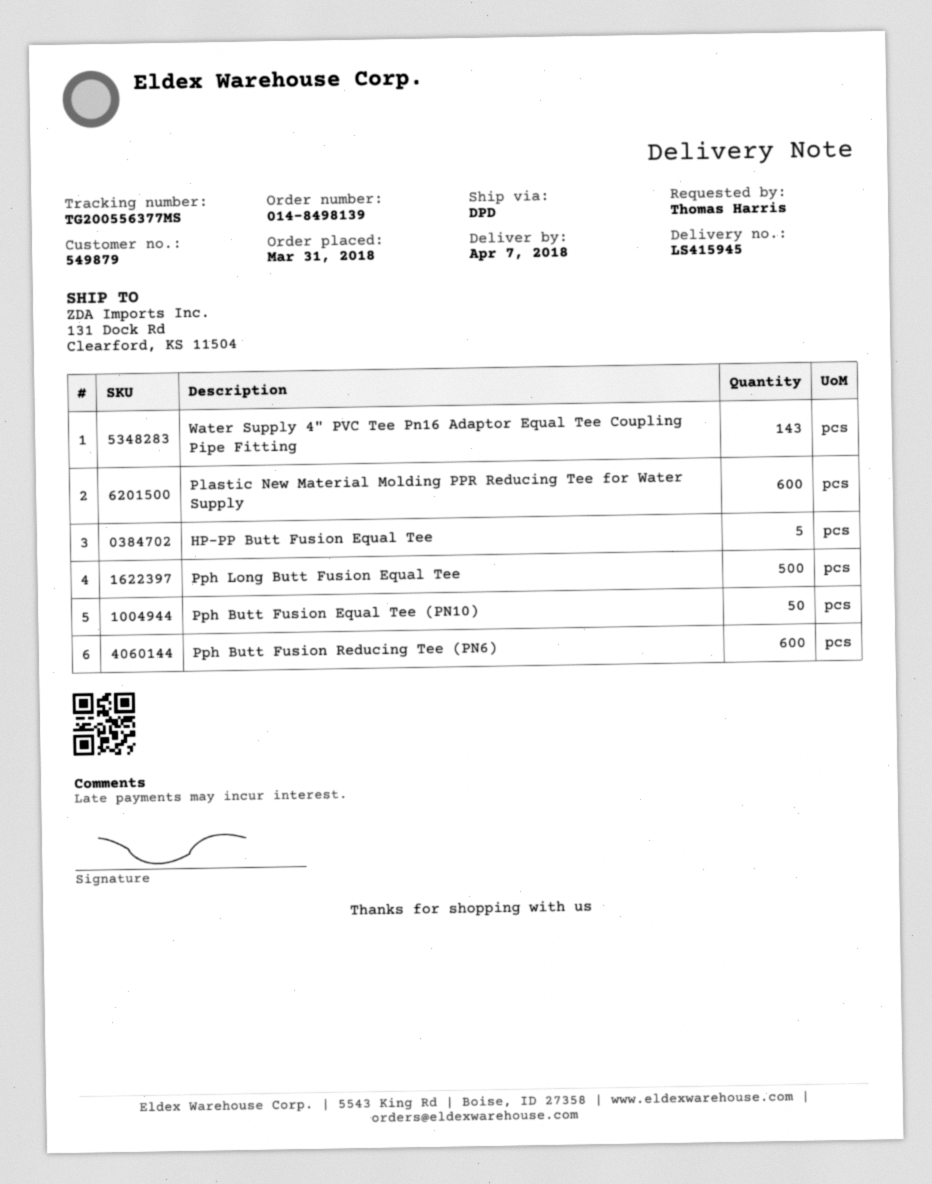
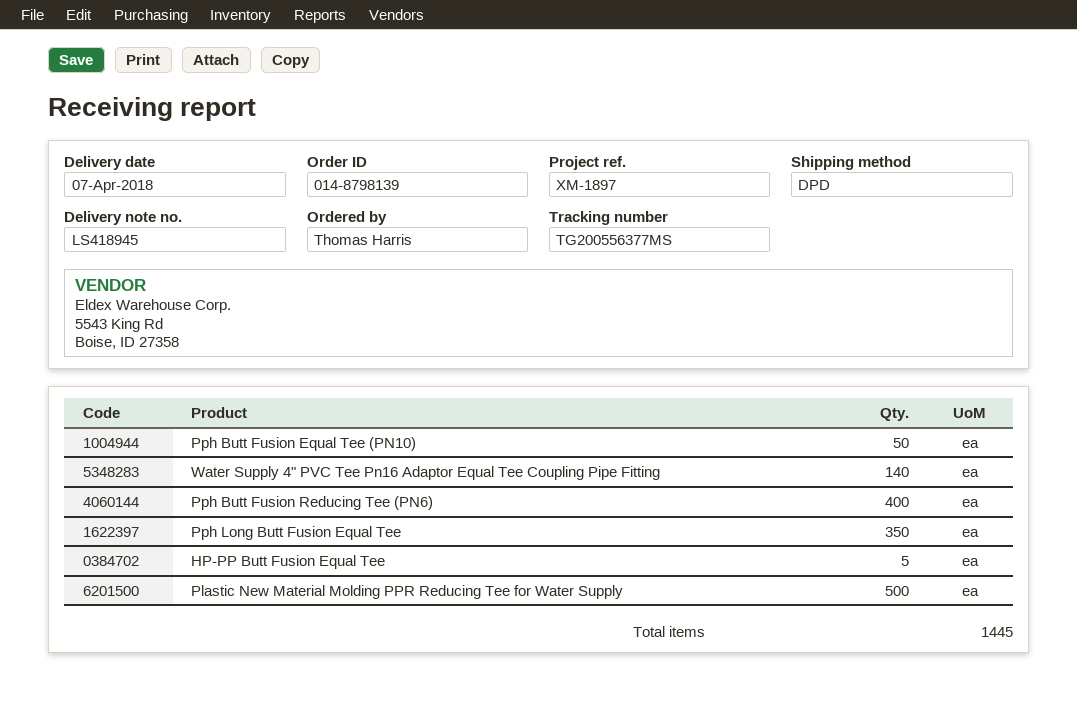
order number: 014-8498139 -> 014-8798139
delivery note number: LS415945 -> LS418945
Water Supply 4" PVC Tee Pn16 Adaptor Equal Tee Coupling Pipe Fitting: 143 -> 140
Plastic New Material Molding PPR Reducing Tee for Water Supply: 600 -> 500
Pph Long Butt Fusion Equal Tee: 500 -> 350
Pph Butt Fusion Reducing Tee (PN6): 600 -> 400

